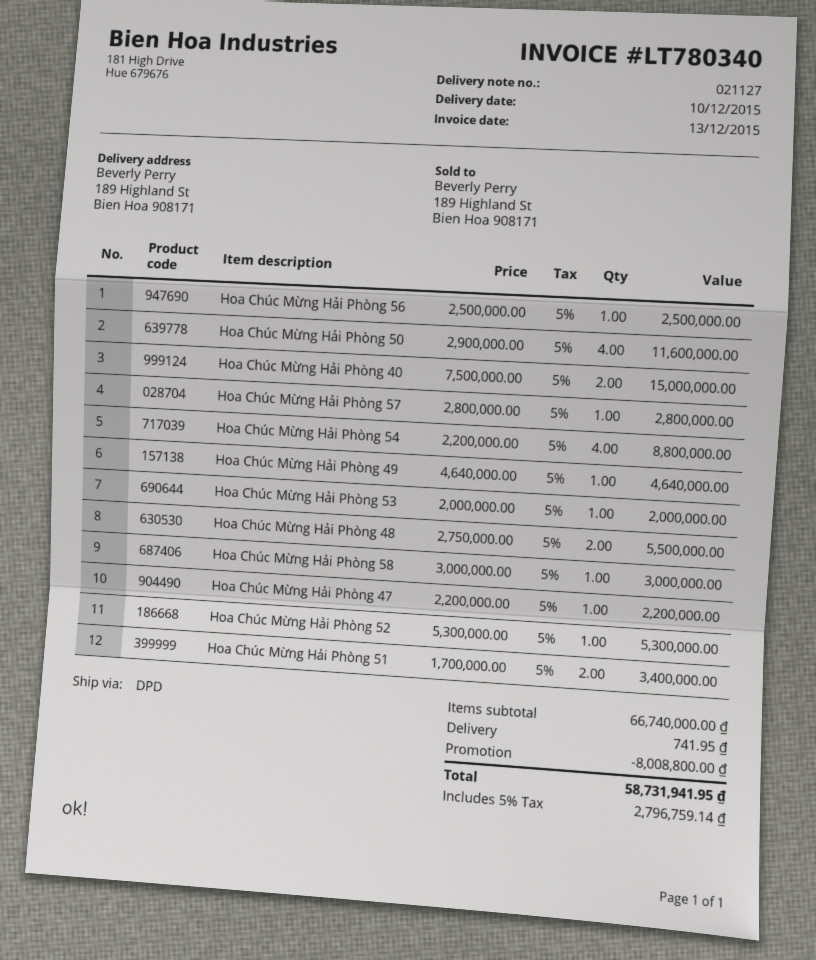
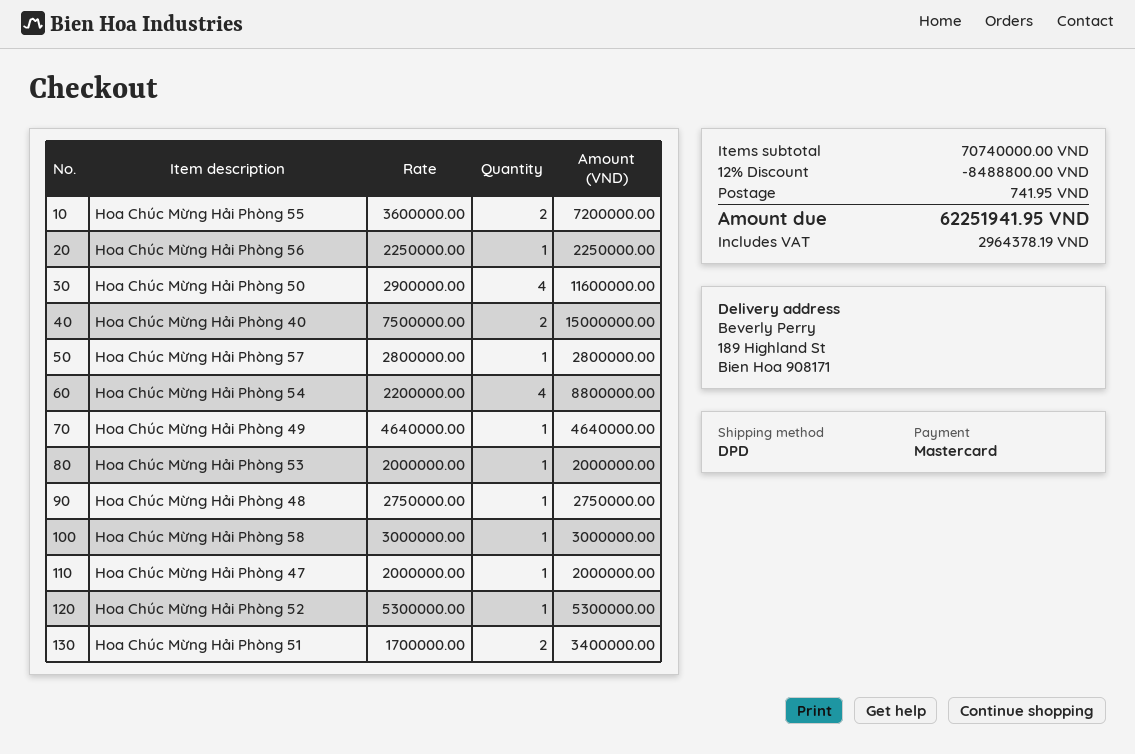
Hoa Chúc Mừng Hải Phòng 56: 1 x 2500000.00 = 2500000.00 -> 1 x 2250000.00 = 2250000.00
Hoa Chúc Mừng Hải Phòng 48: 2 x 2750000.00 = 5500000.00 -> 1 x 2750000.00 = 2750000.00
Hoa Chúc Mừng Hải Phòng 47: 1 x 2200000.00 = 2200000.00 -> 1 x 2000000.00 = 2000000.00
Hoa Chúc Mừng Hải Phòng 55: none -> 2 x 3600000.00 = 7200000.00
subtotal: 66740000.00 -> 70740000.00
discount: 8008800.00 -> 8488800.00
tax: 2796759.14 -> 2964378.19
total: 58731941.95 -> 62251941.95

